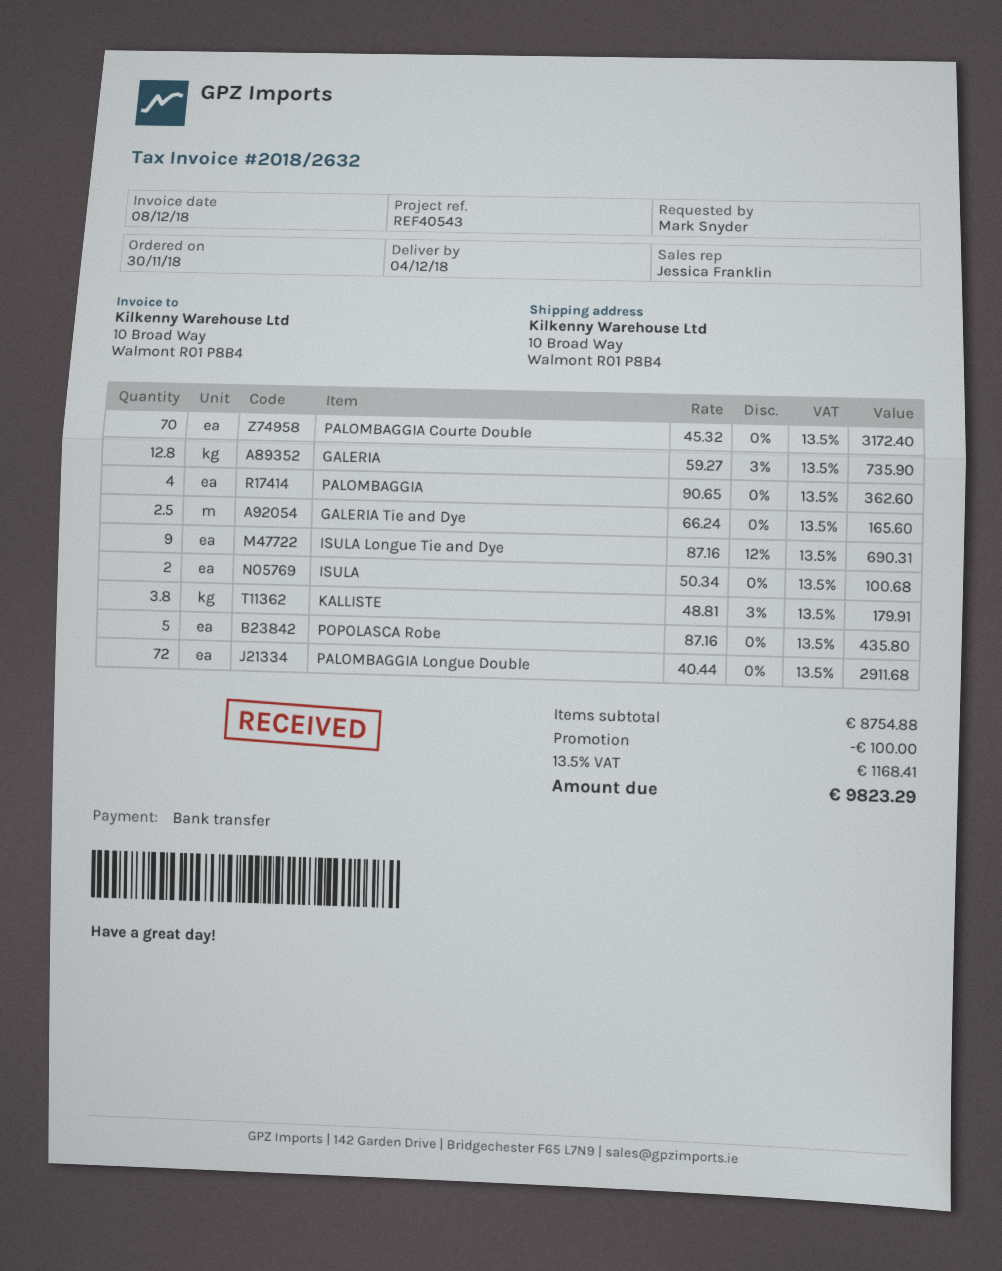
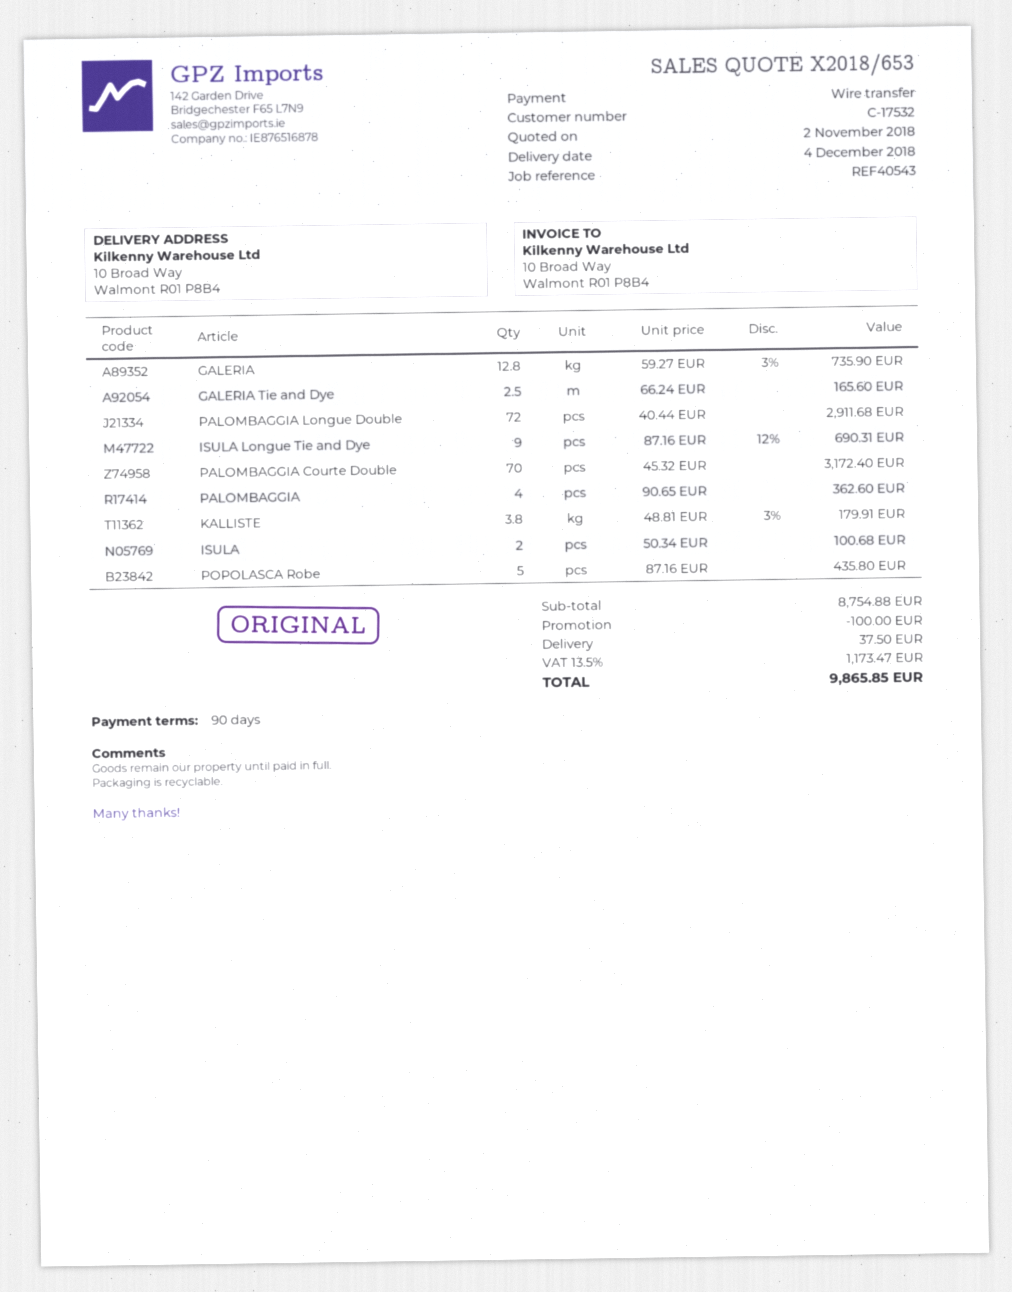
shipping: none -> 37.50
tax: 13.5% = 1168.41 -> 13.5% = 1173.47
total: 9823.29 -> 9865.85

